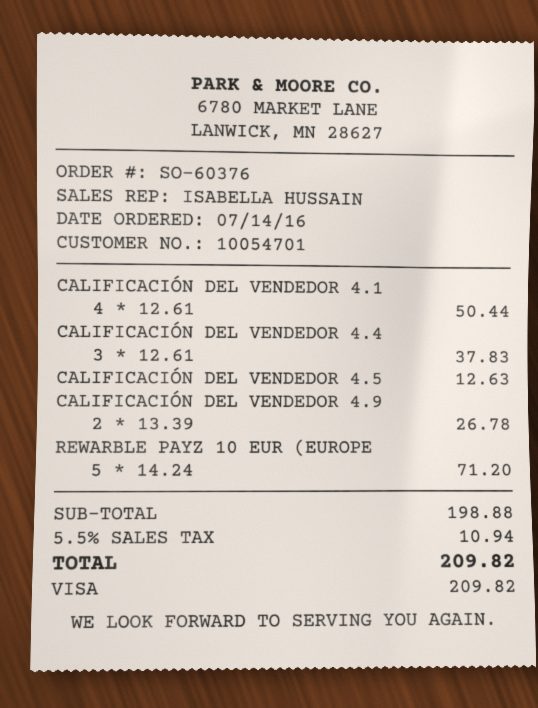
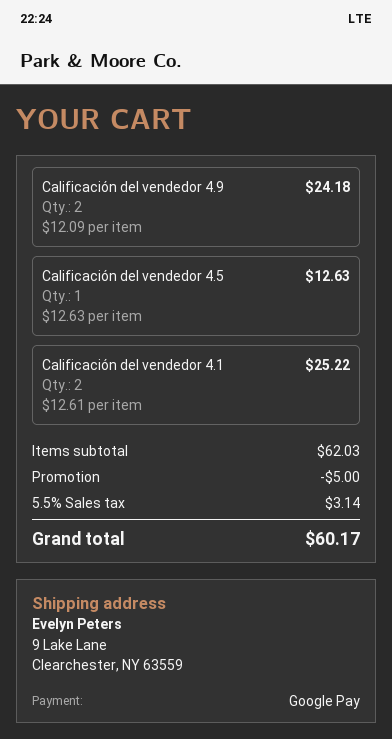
payment method: Visa -> Google Pay
CALIFICACIÓN DEL VENDEDOR 4.1: 4 x 12.61 = 50.44 -> 2 x 12.61 = 25.22
CALIFICACIÓN DEL VENDEDOR 4.4: 3 x 12.61 = 37.83 -> none
CALIFICACIÓN DEL VENDEDOR 4.9: 2 x 13.39 = 26.78 -> 2 x 12.09 = 24.18
REWARBLE PAYZ 10 EUR (EUROPE: 5 x 14.24 = 71.20 -> none
subtotal: 198.88 -> 62.03
discount: none -> 5.00
tax: 5.5% = 10.94 -> 5.5% = 3.14
total: 209.82 -> 60.17

